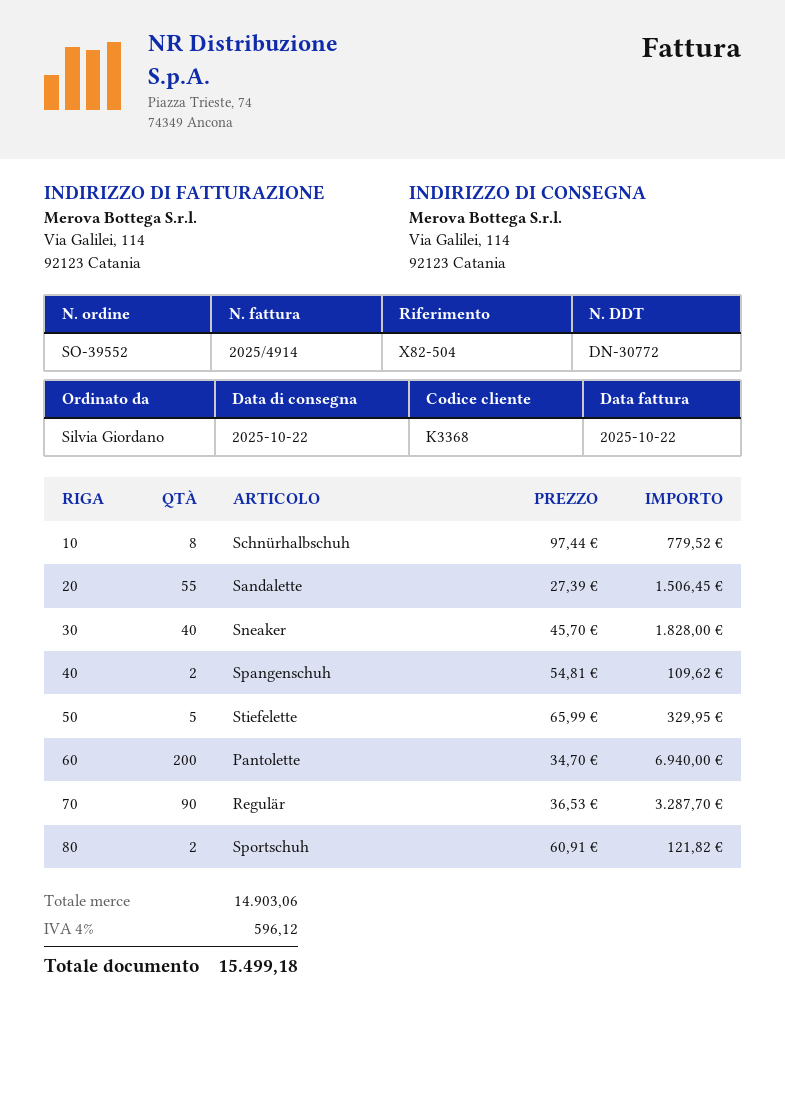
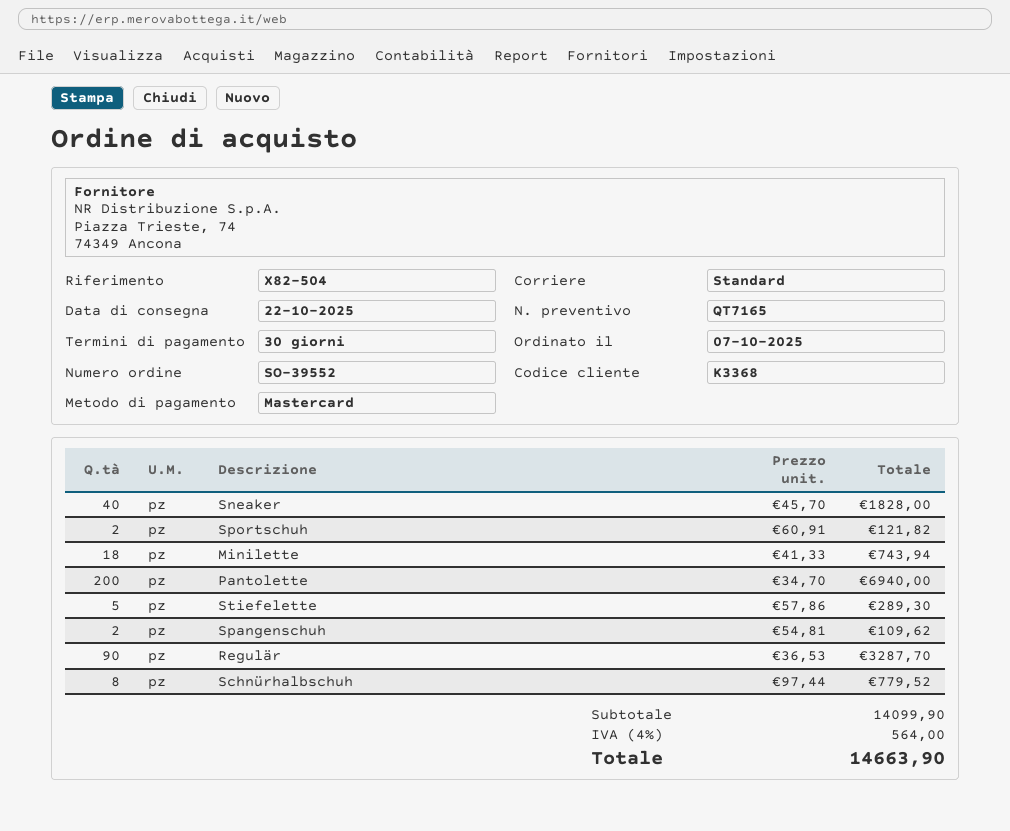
Sandalette: 55 x 27.39 = 1506.45 -> none
Stiefelette: 5 x 65.99 = 329.95 -> 5 x 57.86 = 289.30
Minilette: none -> 18 x 41.33 = 743.94
subtotal: 14903.06 -> 14099.90
tax: 4% = 596.12 -> 4% = 564.00
total: 15499.18 -> 14663.90

